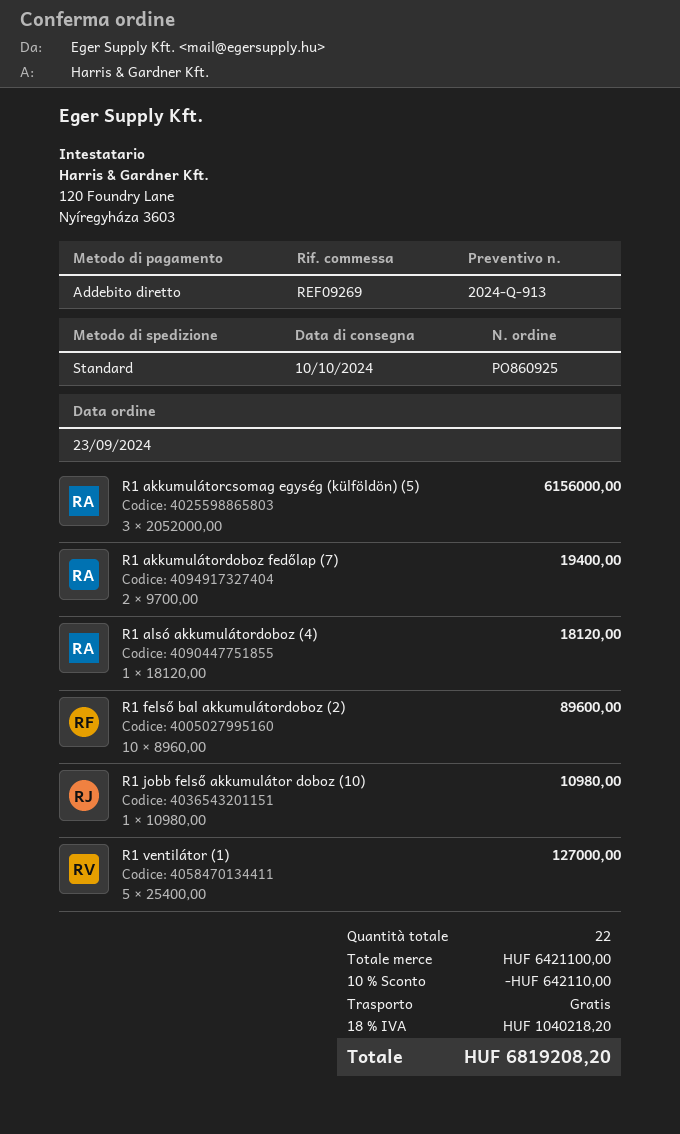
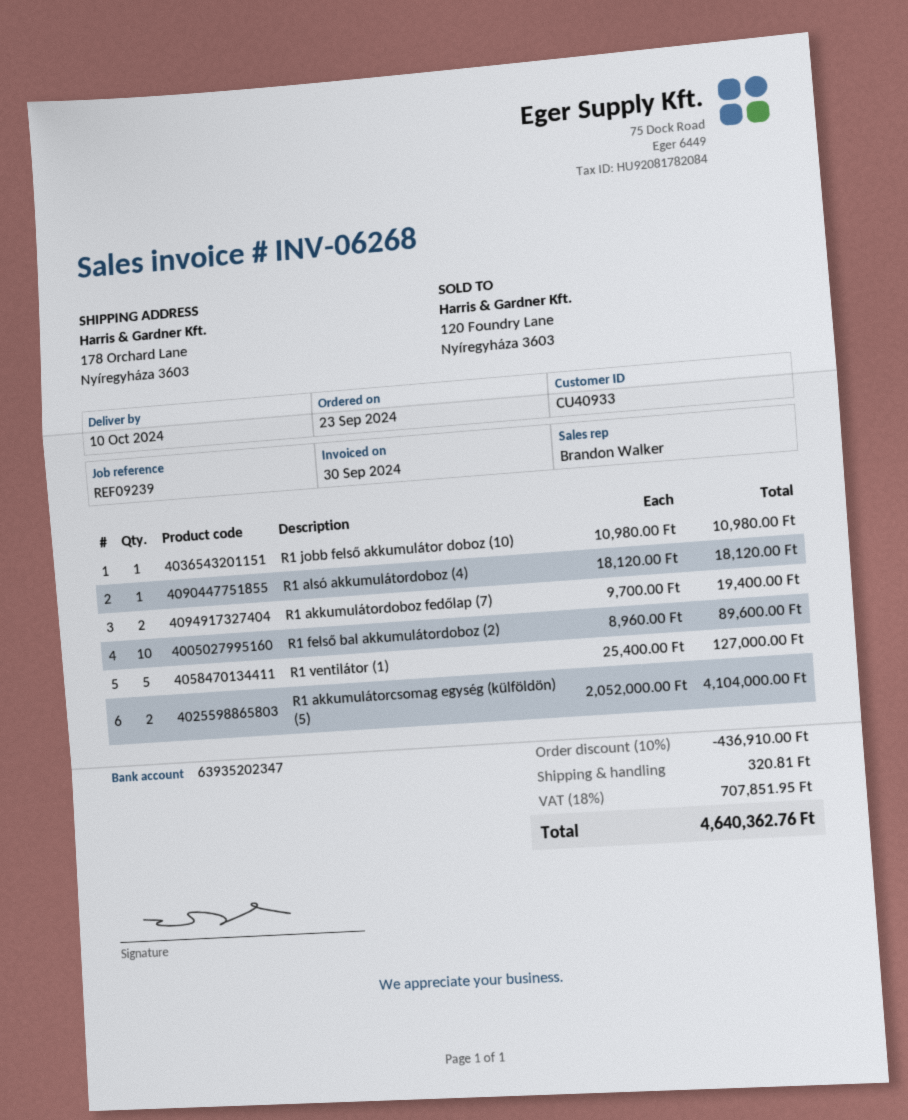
reference: REF09269 -> REF09239
R1 akkumulátorcsomag egység (külföldön) (5): 3 x 2052000.00 = 6156000.00 -> 2 x 2052000.00 = 4104000.00
discount: 10% = 642110.00 -> 10% = 436910.00
shipping: 0.00 -> 320.81
tax: 18% = 1040218.20 -> 18% = 707851.95
total: 6819208.20 -> 4640362.76

